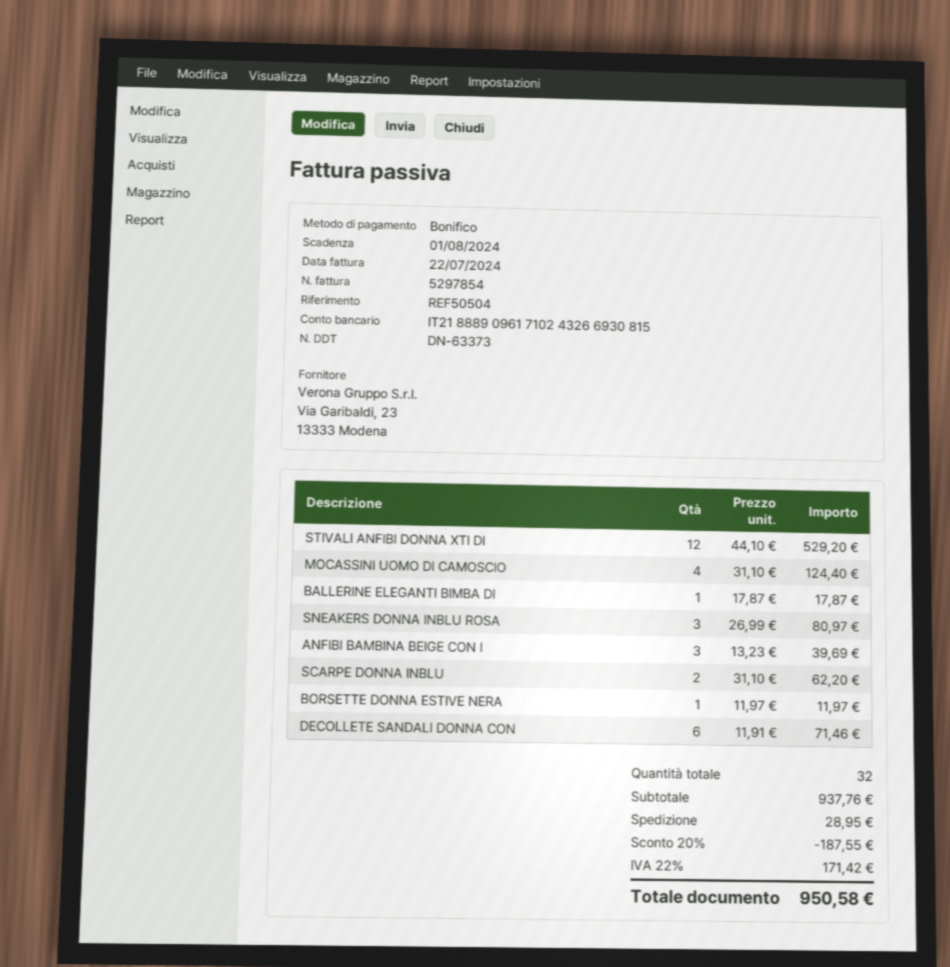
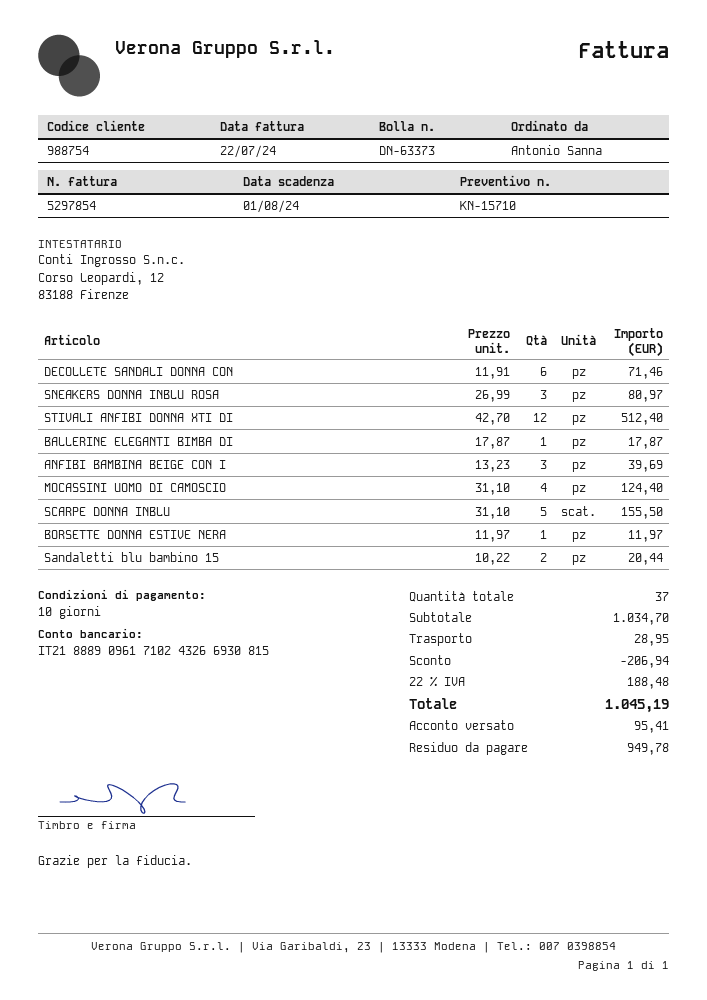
STIVALI ANFIBI DONNA XTI DI: 12 x 44.10 = 529.20 -> 12 x 42.70 = 512.40
SCARPE DONNA INBLU: 2 x 31.10 = 62.20 -> 5 x 31.10 = 155.50
Sandaletti blu bambino 15: none -> 2 x 10.22 = 20.44
total quantity: 32 -> 37
subtotal: 937.76 -> 1034.70
discount: 187.55 -> 206.94
tax: 22% = 171.42 -> 22% = 188.48
total: 950.58 -> 1045.19

